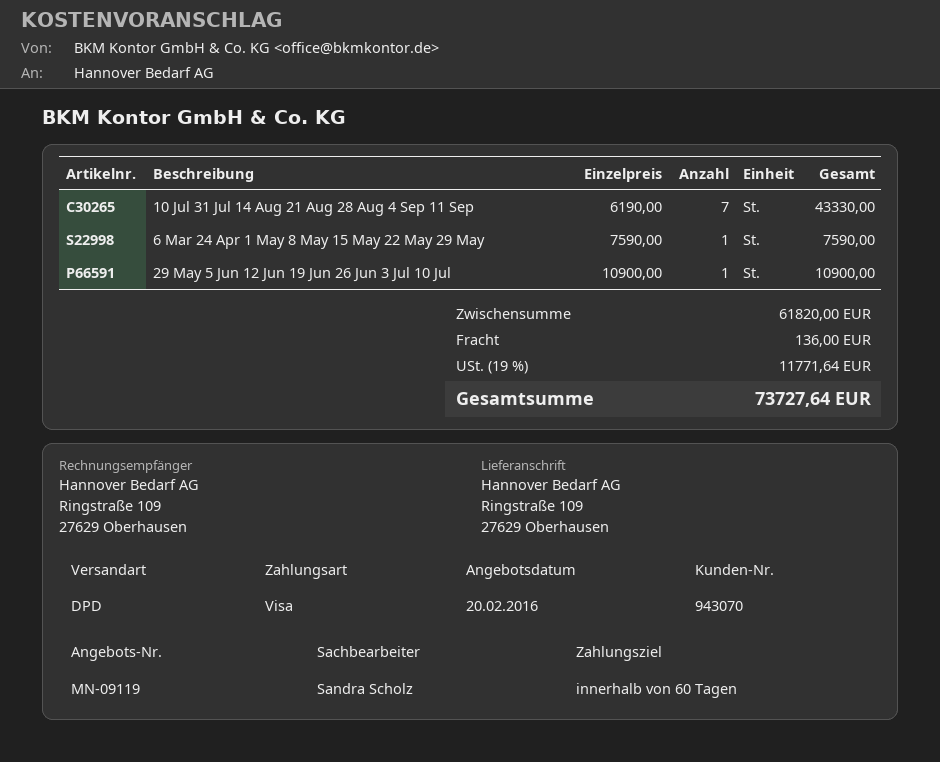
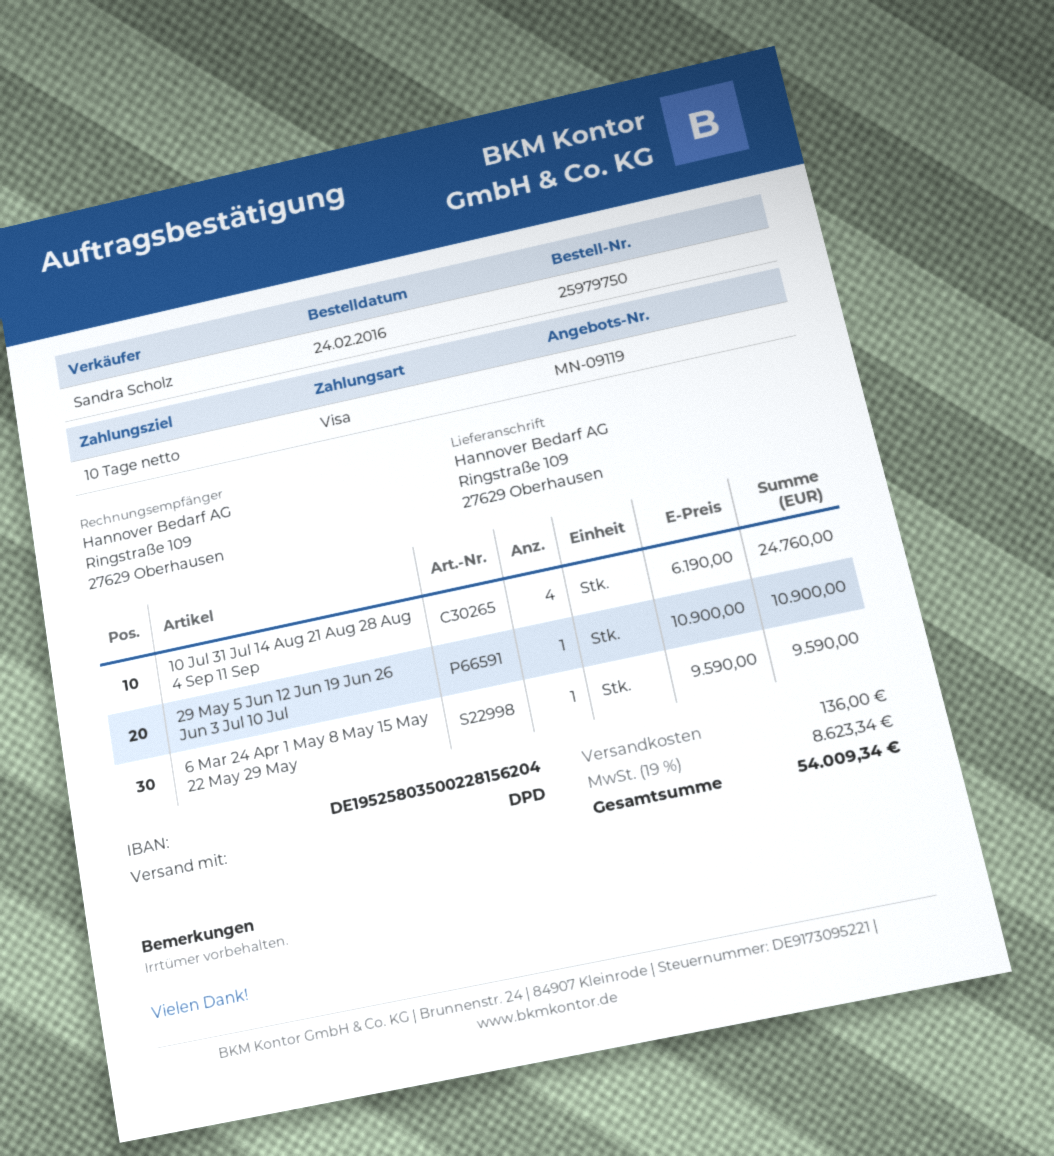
payment terms: 60 days -> 10 days
10 Jul 31 Jul 14 Aug 21 Aug 28 Aug 4 Sep 11 Sep: 7 x 6190.00 = 43330.00 -> 4 x 6190.00 = 24760.00
6 Mar 24 Apr 1 May 8 May 15 May 22 May 29 May: 1 x 7590.00 = 7590.00 -> 1 x 9590.00 = 9590.00
tax: 19% = 11771.64 -> 19% = 8623.34
total: 73727.64 -> 54009.34

